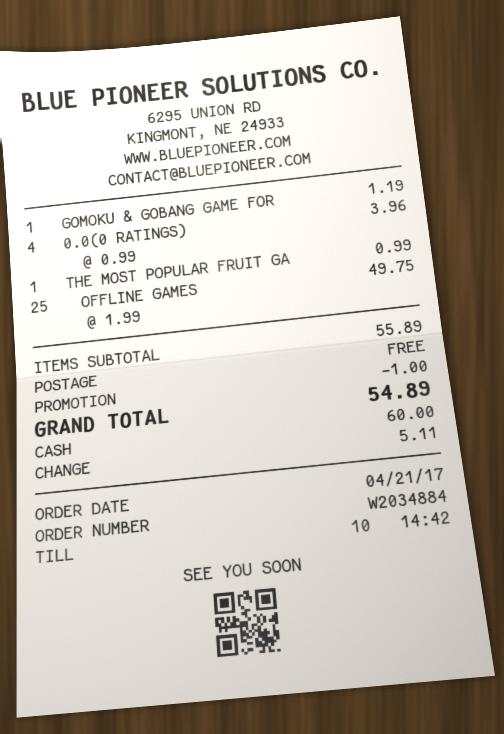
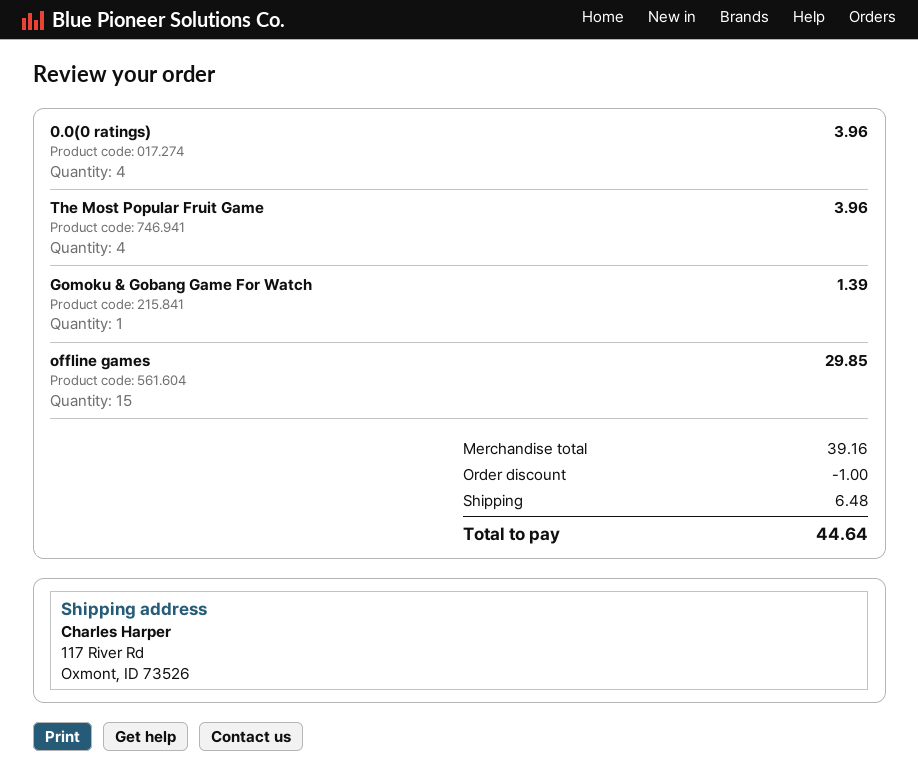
GOMOKU & GOBANG GAME FOR: 1 for 1.19 -> 1 for 1.39
THE MOST POPULAR FRUIT GA: 1 for 0.99 -> 4 for 3.96
OFFLINE GAMES: 25 for 49.75 -> 15 for 29.85
subtotal: 55.89 -> 39.16
shipping: 0.00 -> 6.48
total: 54.89 -> 44.64

